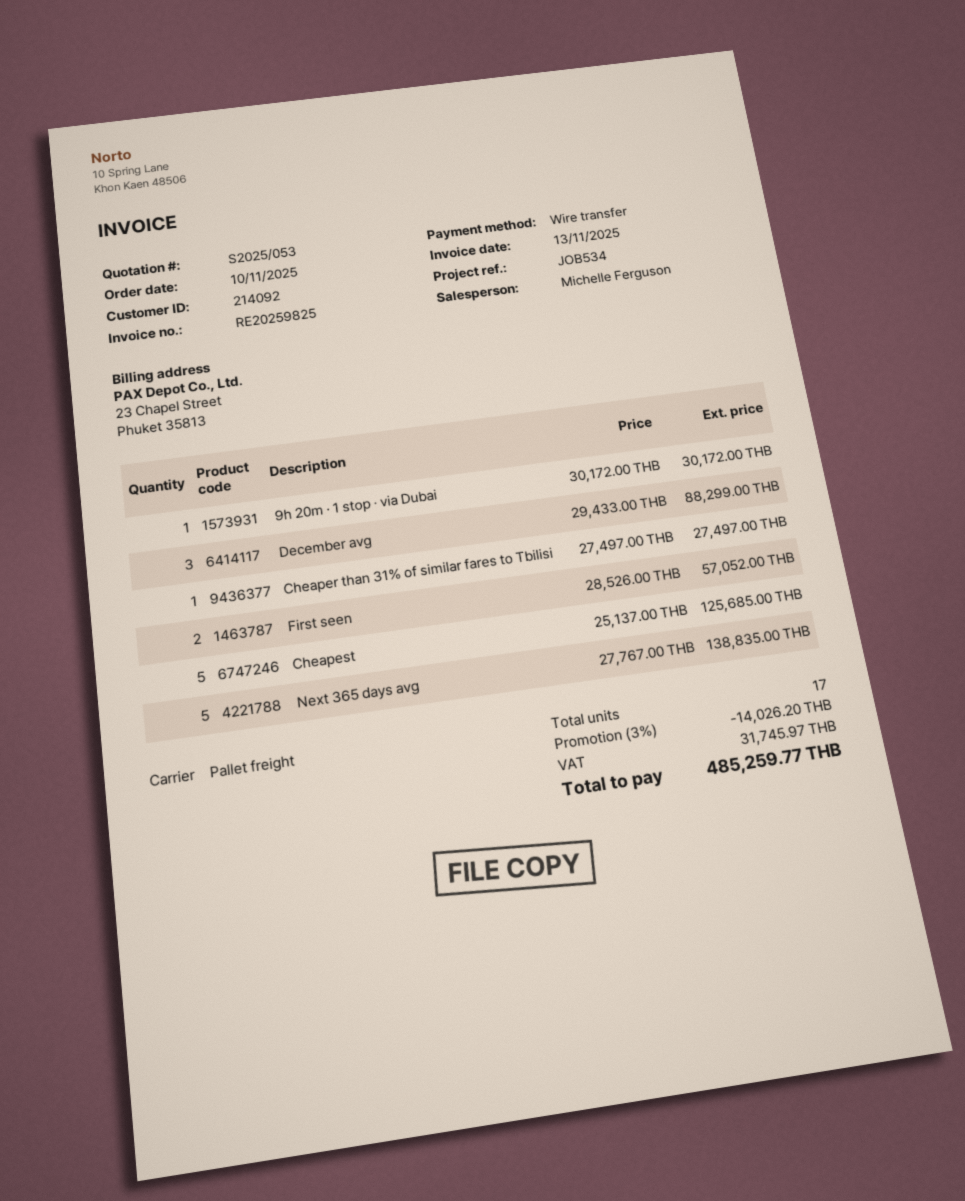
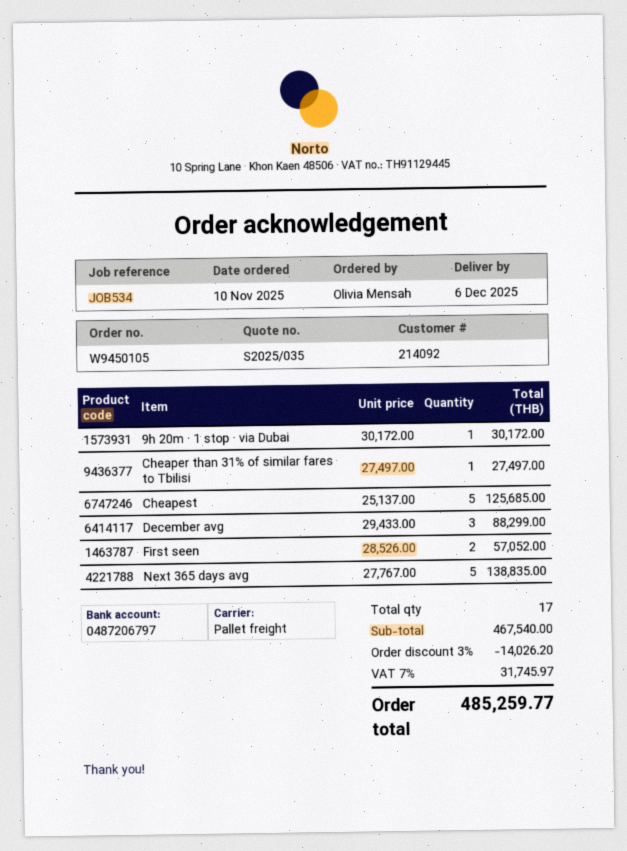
quote number: S2025/053 -> S2025/035

